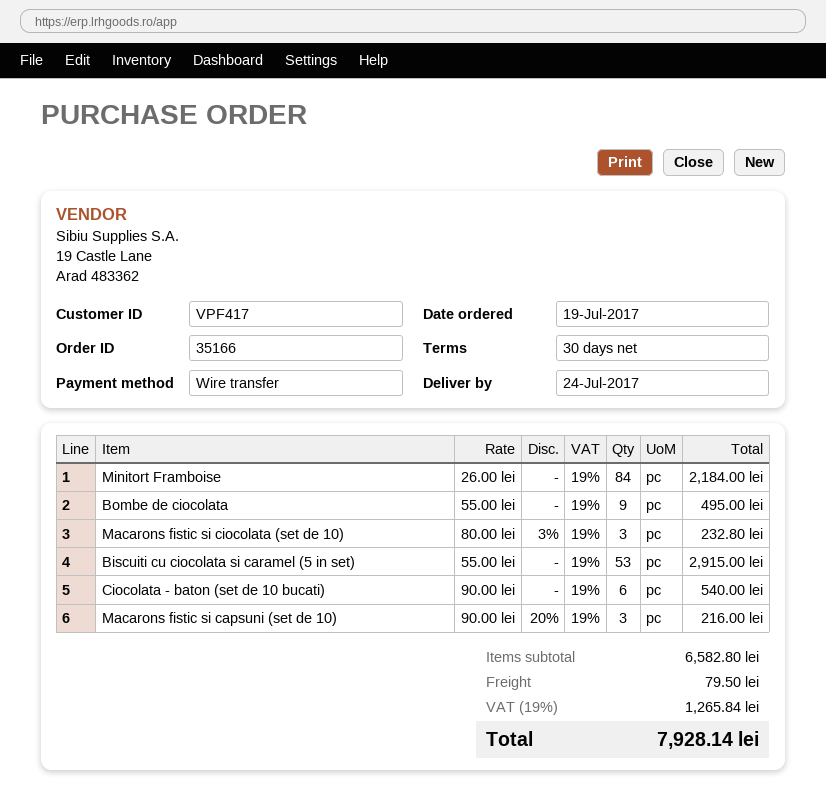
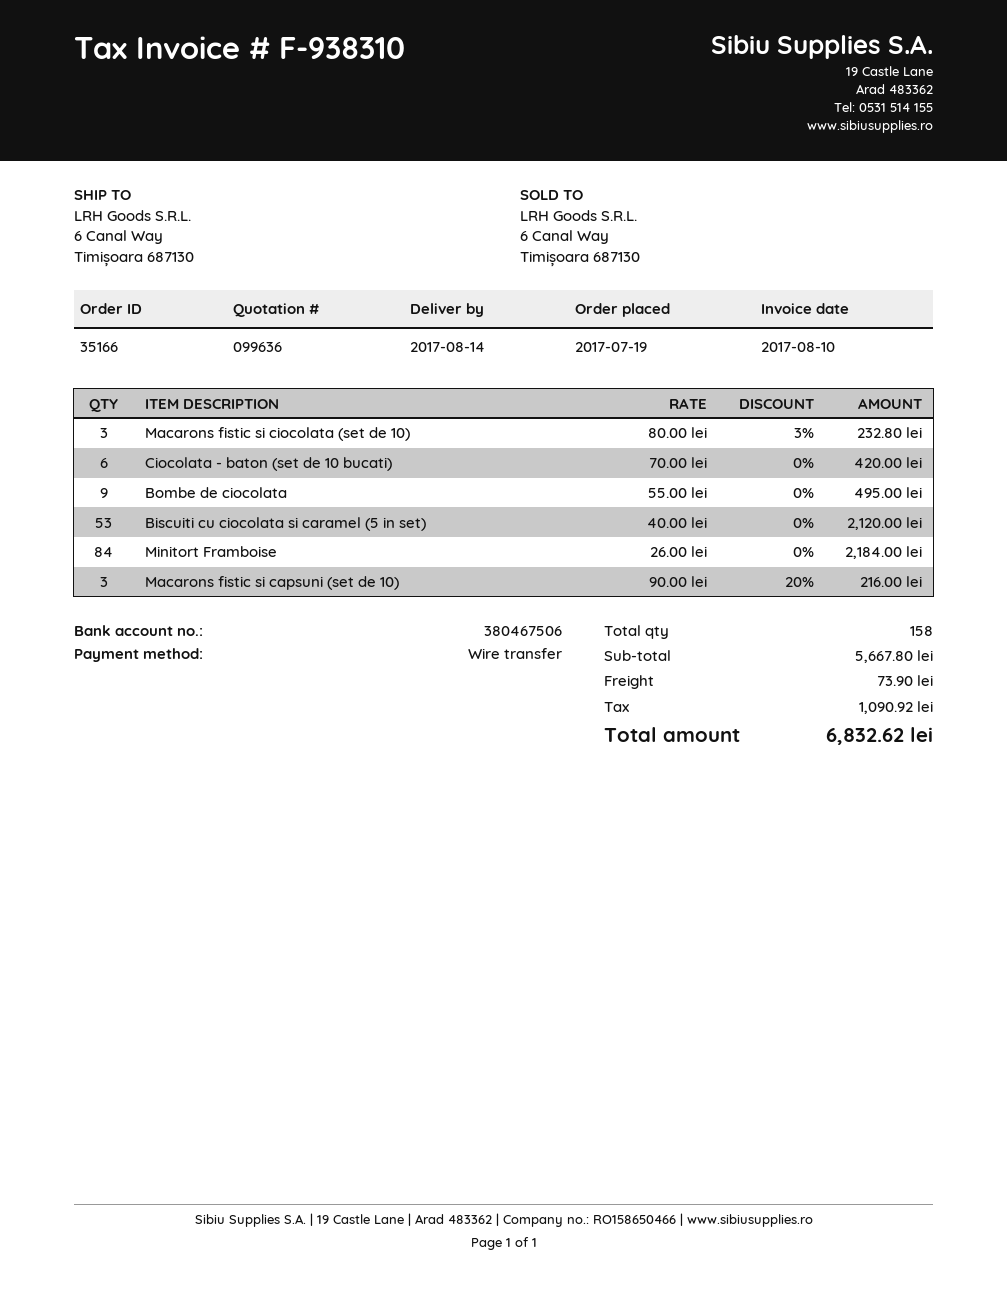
delivery date: 2017-07-24 -> 2017-08-14
Biscuiti cu ciocolata si caramel (5 in set): 53 x 55.00 = 2915.00 -> 53 x 40.00 = 2120.00
Ciocolata - baton (set de 10 bucati): 6 x 90.00 = 540.00 -> 6 x 70.00 = 420.00
subtotal: 6582.80 -> 5667.80
shipping: 79.50 -> 73.90
tax: 1265.84 -> 1090.92
total: 7928.14 -> 6832.62

